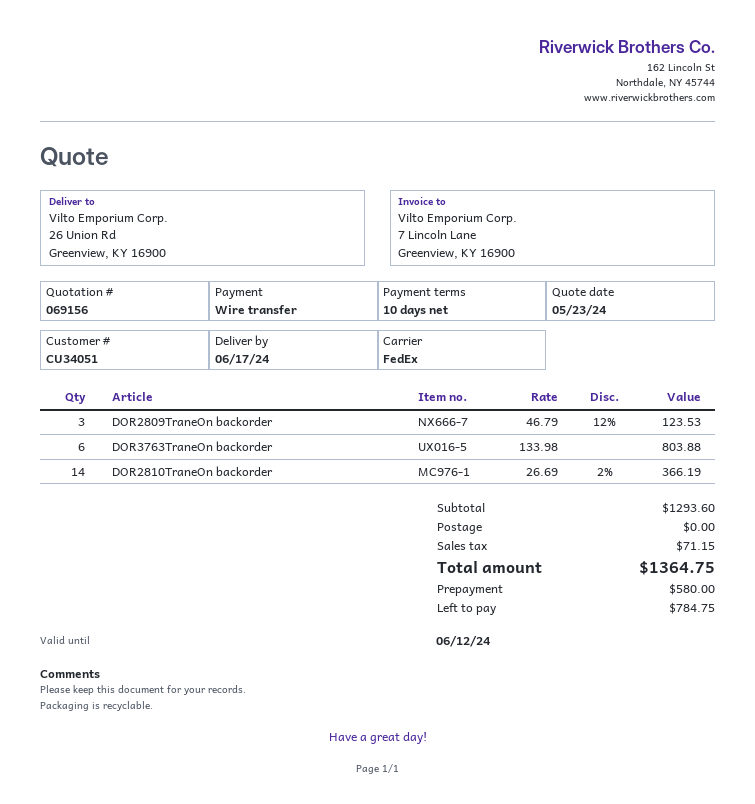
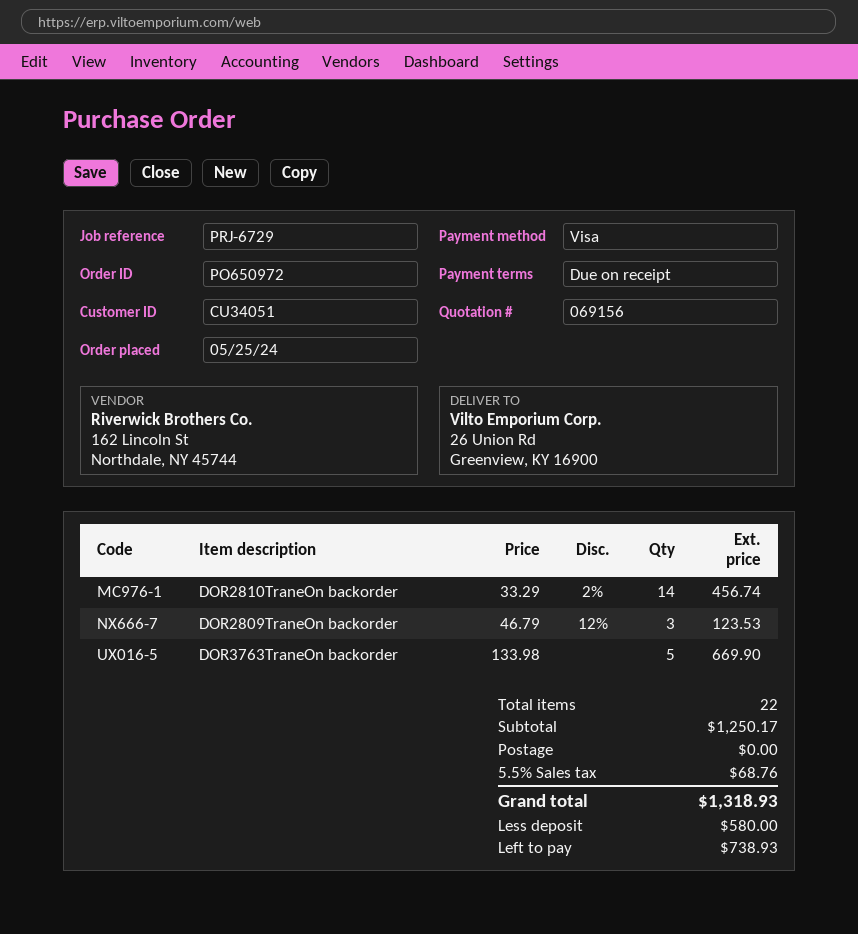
payment terms: 10 days -> on receipt
payment method: bank transfer -> Visa
DOR3763TraneOn backorder: 6 x 133.98 = 803.88 -> 5 x 133.98 = 669.90
DOR2810TraneOn backorder: 14 x 26.69 - 2% = 366.19 -> 14 x 33.29 - 2% = 456.74
subtotal: 1293.60 -> 1250.17
tax: 71.15 -> 68.76
total: 1364.75 -> 1318.93
balance: 784.75 -> 738.93

